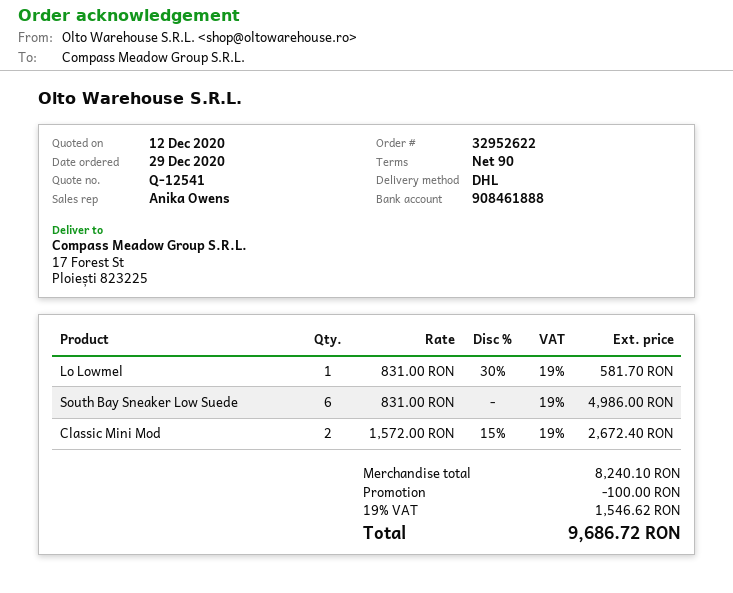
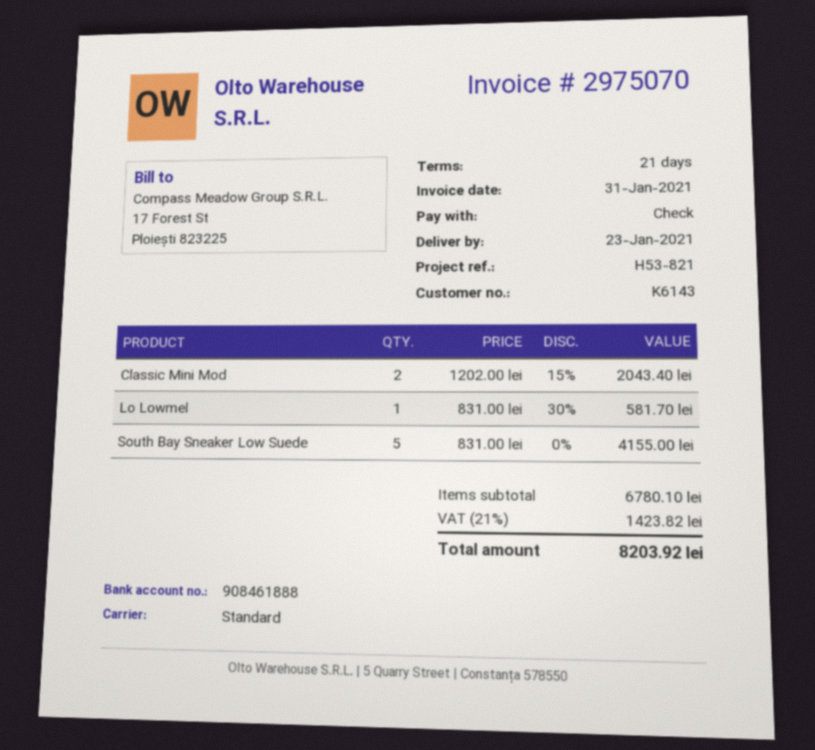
payment terms: 90 days -> 21 days
shipping method: DHL -> standard
South Bay Sneaker Low Suede: 6 x 831.00 = 4986.00 -> 5 x 831.00 = 4155.00
Classic Mini Mod: 2 x 1572.00 - 15% = 2672.40 -> 2 x 1202.00 - 15% = 2043.40
subtotal: 8240.10 -> 6780.10
discount: 100.00 -> none
tax: 19% = 1546.62 -> 21% = 1423.82
total: 9686.72 -> 8203.92

